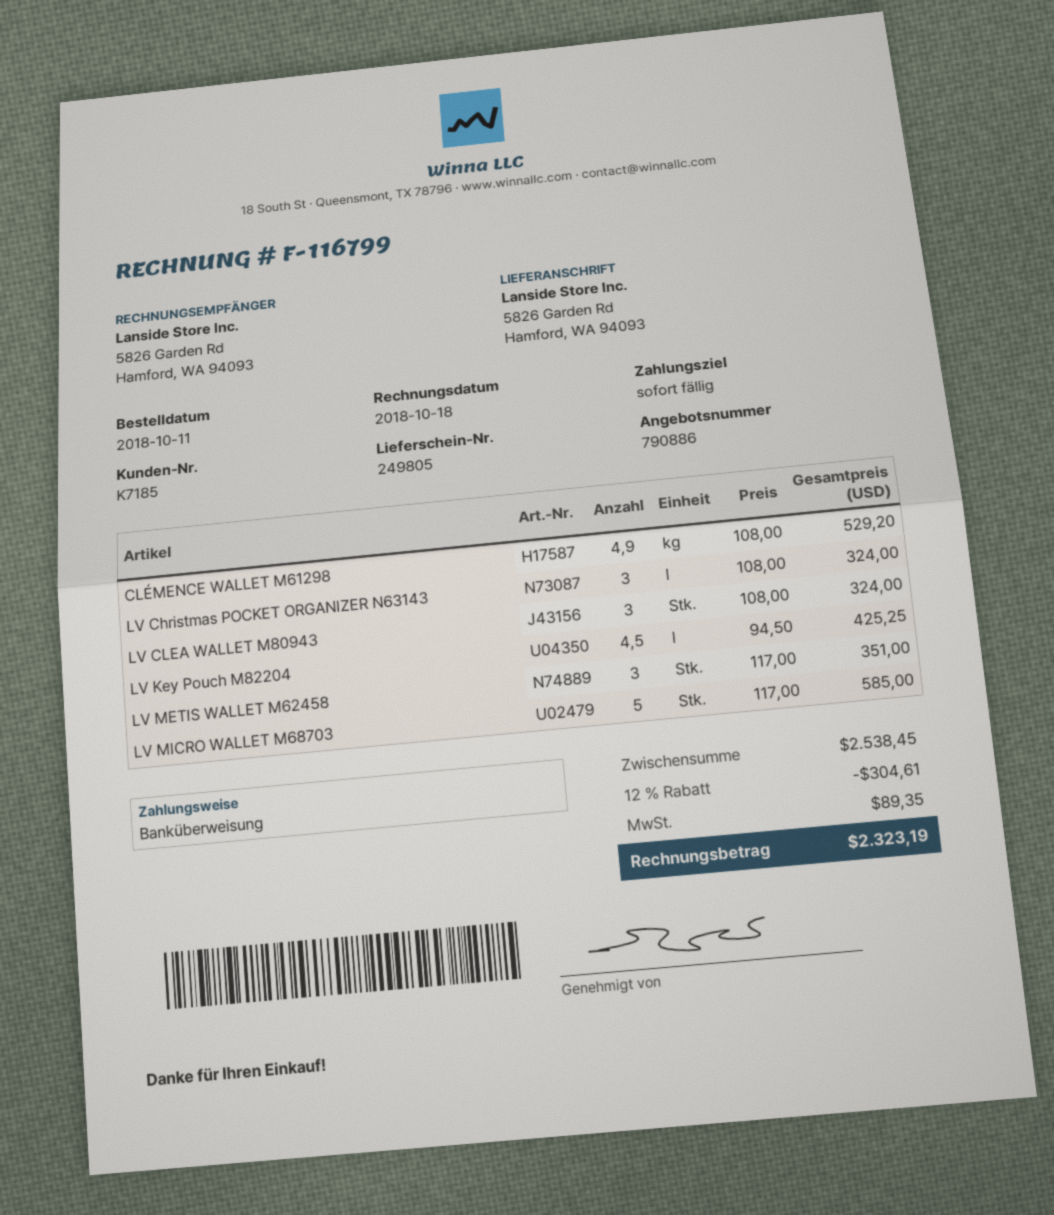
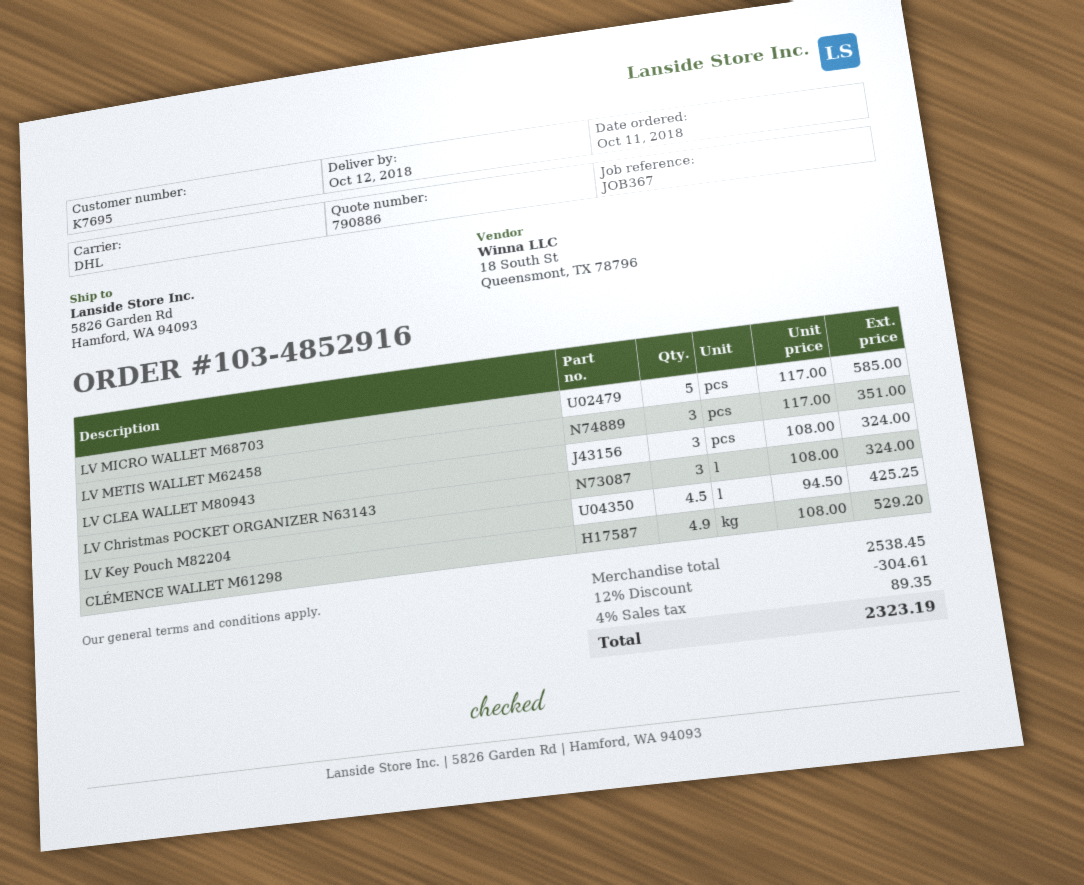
customer number: K7185 -> K7695

